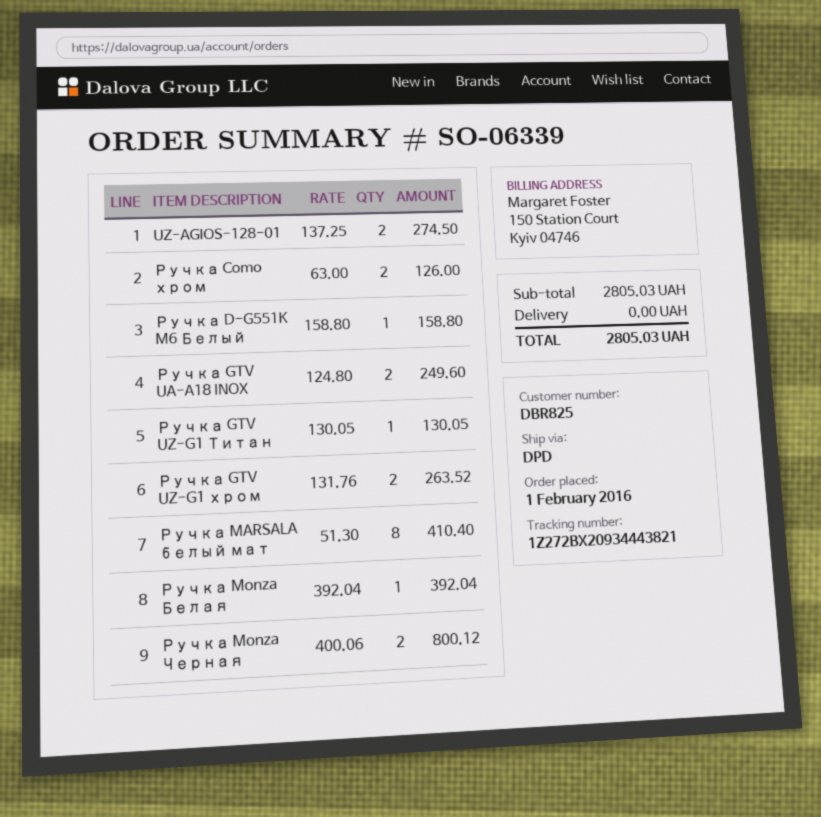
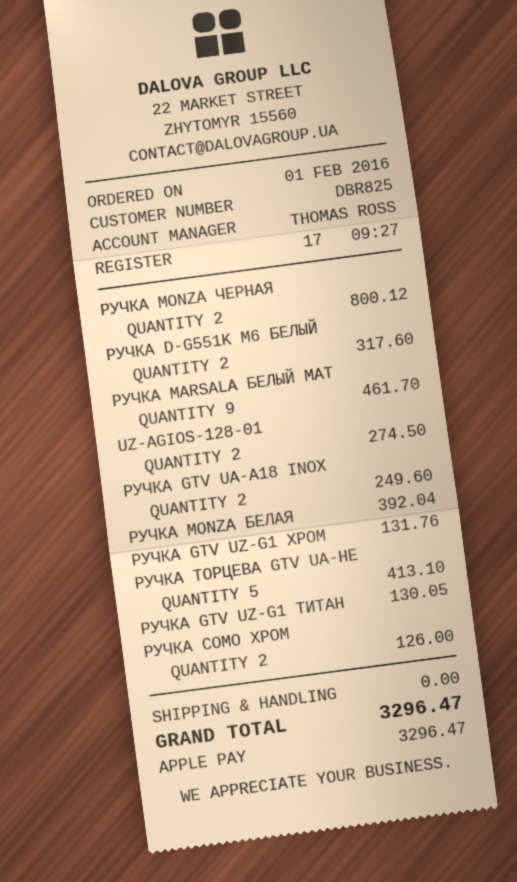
Ручка D-G551K M6 Белый: 1 for 158.80 -> 2 for 317.60
Ручка GTV UZ-G1 хром: 2 for 263.52 -> 1 for 131.76
Ручка MARSALA белый мат: 8 for 410.40 -> 9 for 461.70
РУЧКА ТОРЦЕВА GTV UA-HE: none -> 5 for 413.10
total: 2805.03 -> 3296.47

